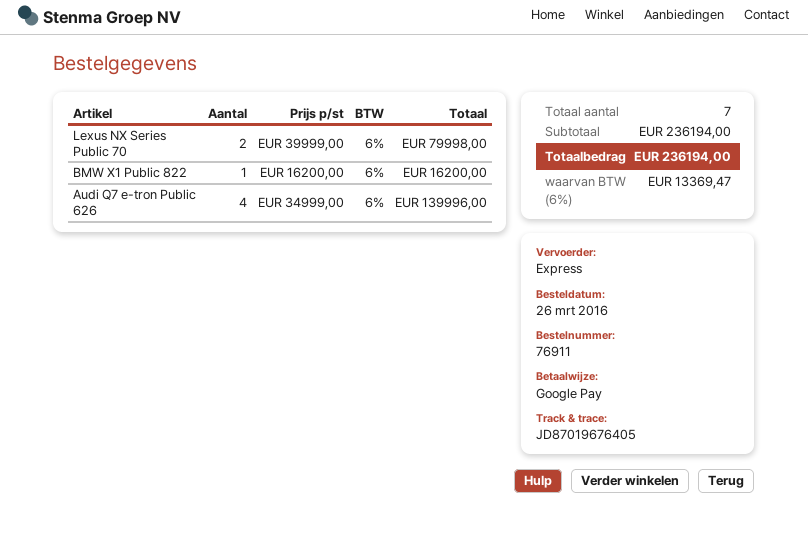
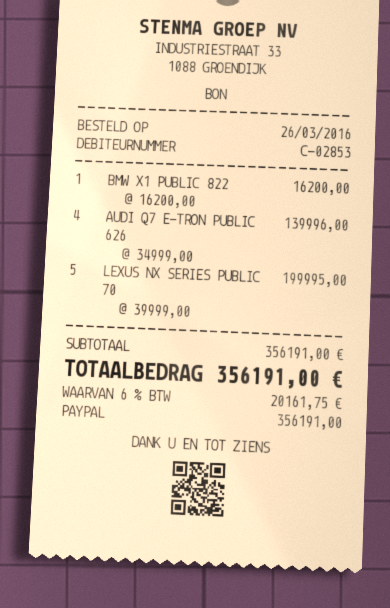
payment method: Google Pay -> PayPal
Lexus NX Series Public 70: 2 x 39999.00 = 79998.00 -> 5 x 39999.00 = 199995.00
subtotal: 236194.00 -> 356191.00
tax: 6% = 13369.47 -> 6% = 20161.75
total: 236194.00 -> 356191.00

